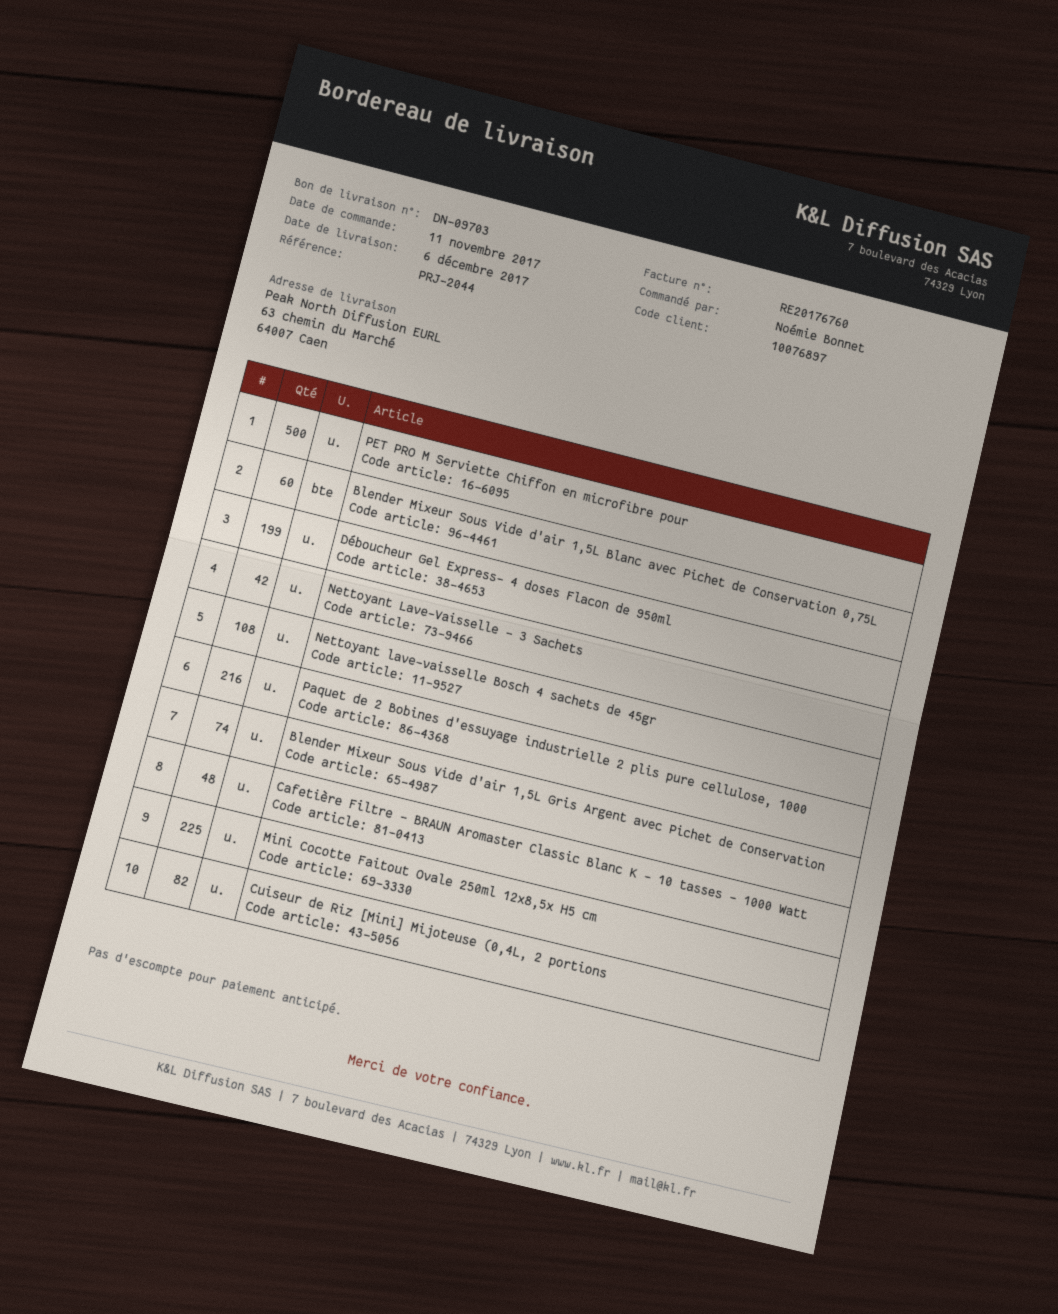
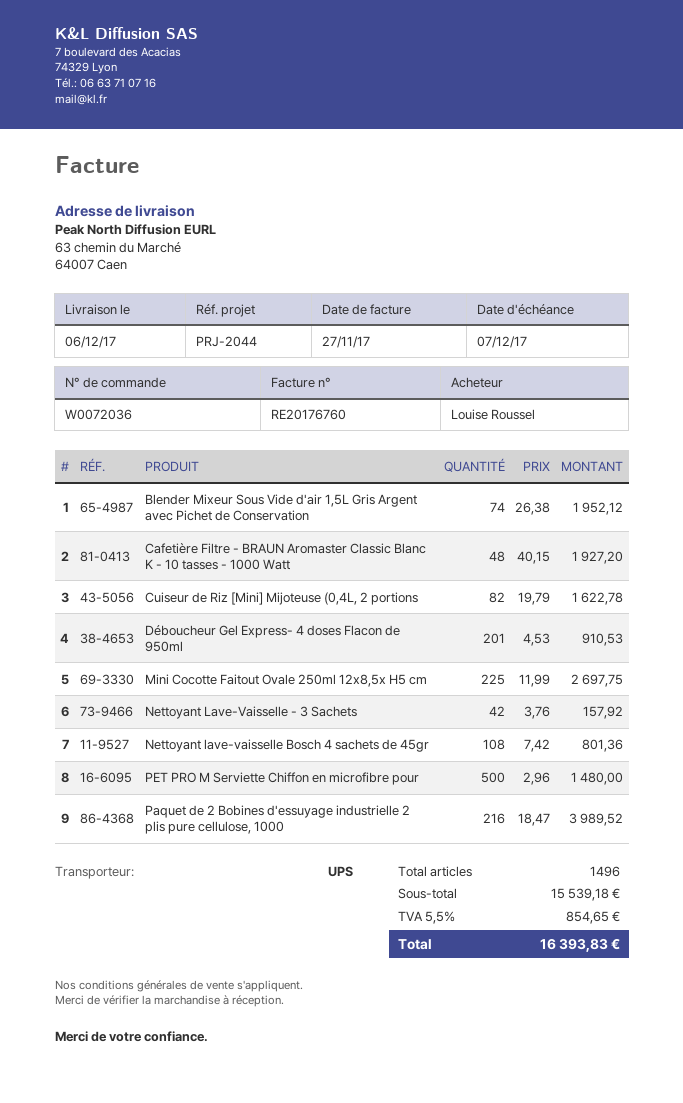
ordered by: Noémie Bonnet -> Louise Roussel
Blender Mixeur Sous Vide d'air 1,5L Blanc avec Pichet de Conservation 0,75L: 60 -> none
Déboucheur Gel Express- 4 doses Flacon de 950ml: 199 -> 201

